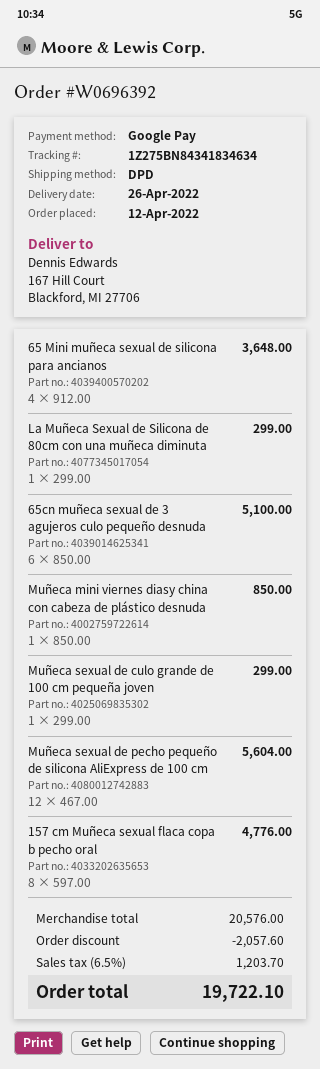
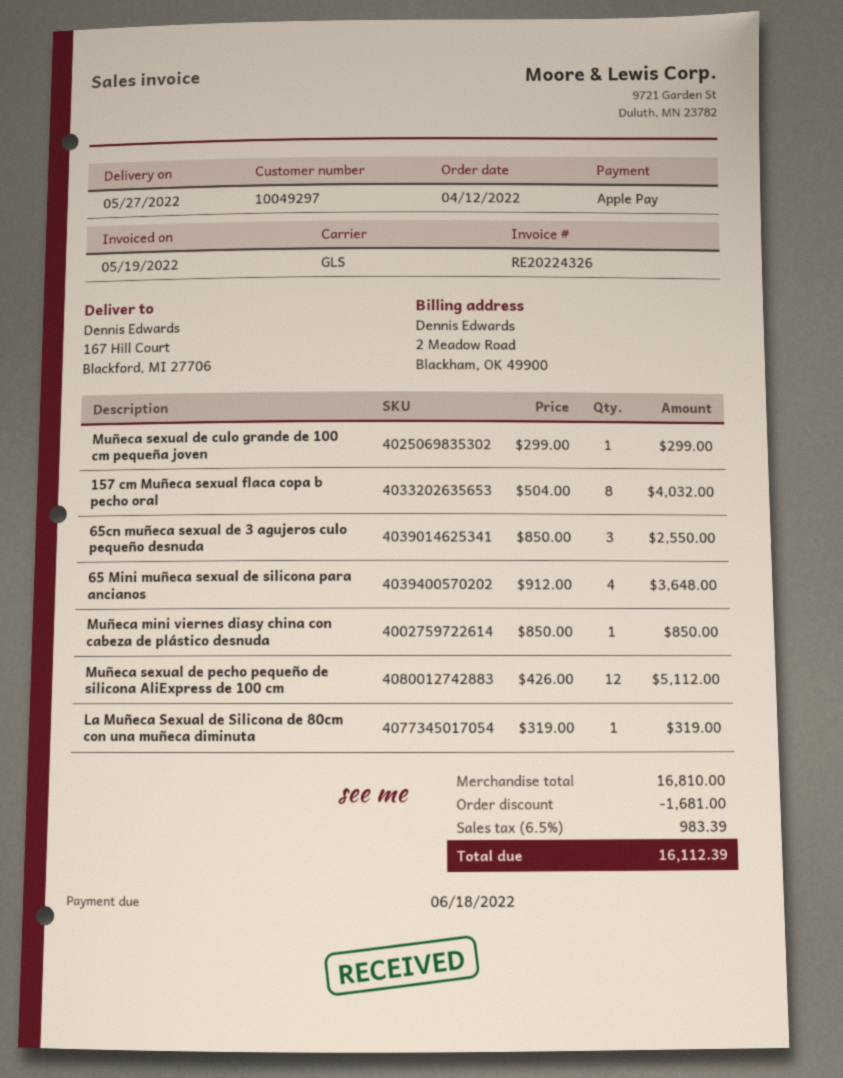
delivery date: 2022-04-26 -> 2022-05-27
payment method: Google Pay -> Apple Pay
shipping method: DPD -> GLS
La Muñeca Sexual de Silicona de 80cm con una muñeca diminuta: 1 x 299.00 = 299.00 -> 1 x 319.00 = 319.00
65cn muñeca sexual de 3 agujeros culo pequeño desnuda: 6 x 850.00 = 5100.00 -> 3 x 850.00 = 2550.00
Muñeca sexual de pecho pequeño de silicona AliExpress de 100 cm: 12 x 467.00 = 5604.00 -> 12 x 426.00 = 5112.00
157 cm Muñeca sexual flaca copa b pecho oral: 8 x 597.00 = 4776.00 -> 8 x 504.00 = 4032.00
subtotal: 20576.00 -> 16810.00
discount: 2057.60 -> 1681.00
tax: 6.5% = 1203.70 -> 6.5% = 983.39
total: 19722.10 -> 16112.39

